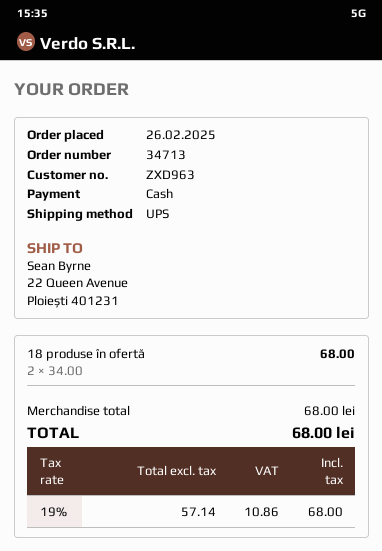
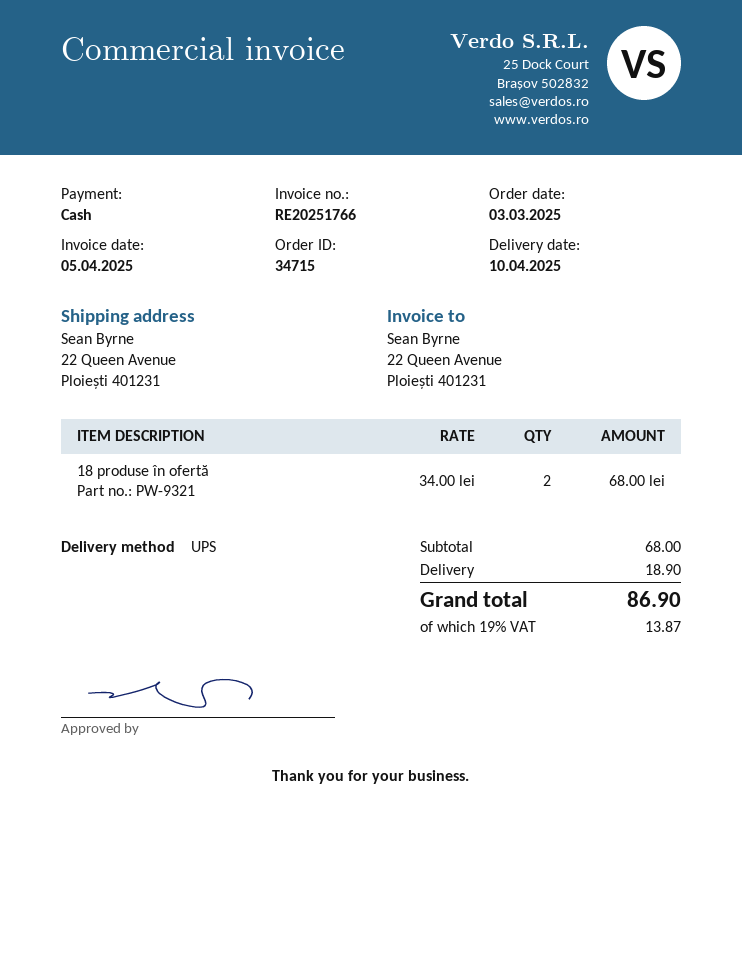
order number: 34713 -> 34715
order date: 2025-02-26 -> 2025-03-03
shipping: none -> 18.90
tax: 19% = 10.86 -> 19% = 13.87
total: 68.00 -> 86.90

